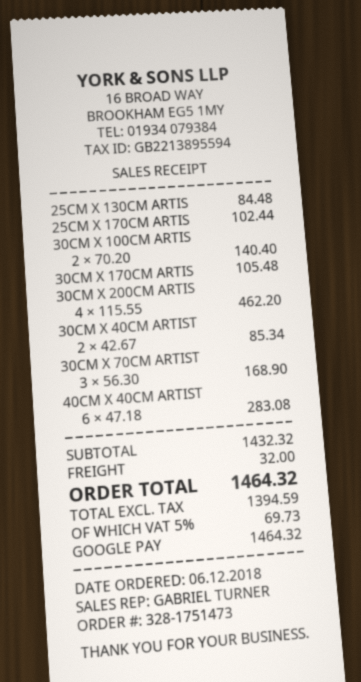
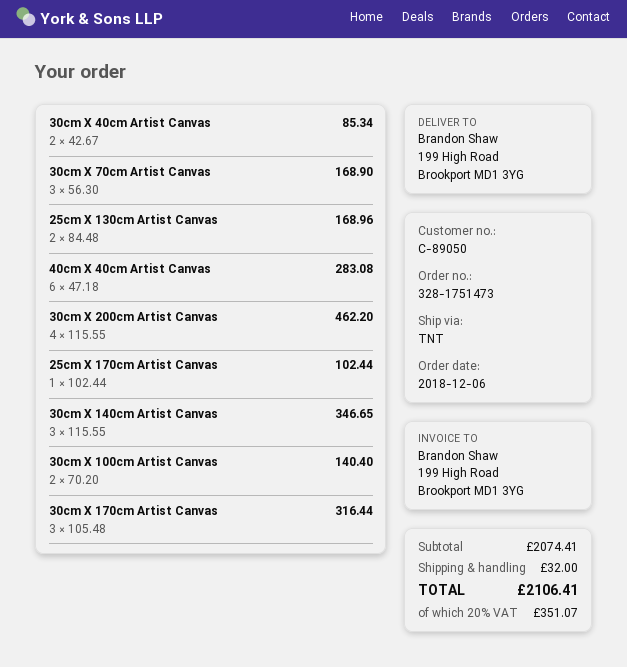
25CM X 130CM ARTIS: 1 x 84.48 = 84.48 -> 2 x 84.48 = 168.96
30CM X 170CM ARTIS: 1 x 105.48 = 105.48 -> 3 x 105.48 = 316.44
30cm X 140cm Artist Canvas: none -> 3 x 115.55 = 346.65
subtotal: 1432.32 -> 2074.41
tax: 5% = 69.73 -> 20% = 351.07
total: 1464.32 -> 2106.41

